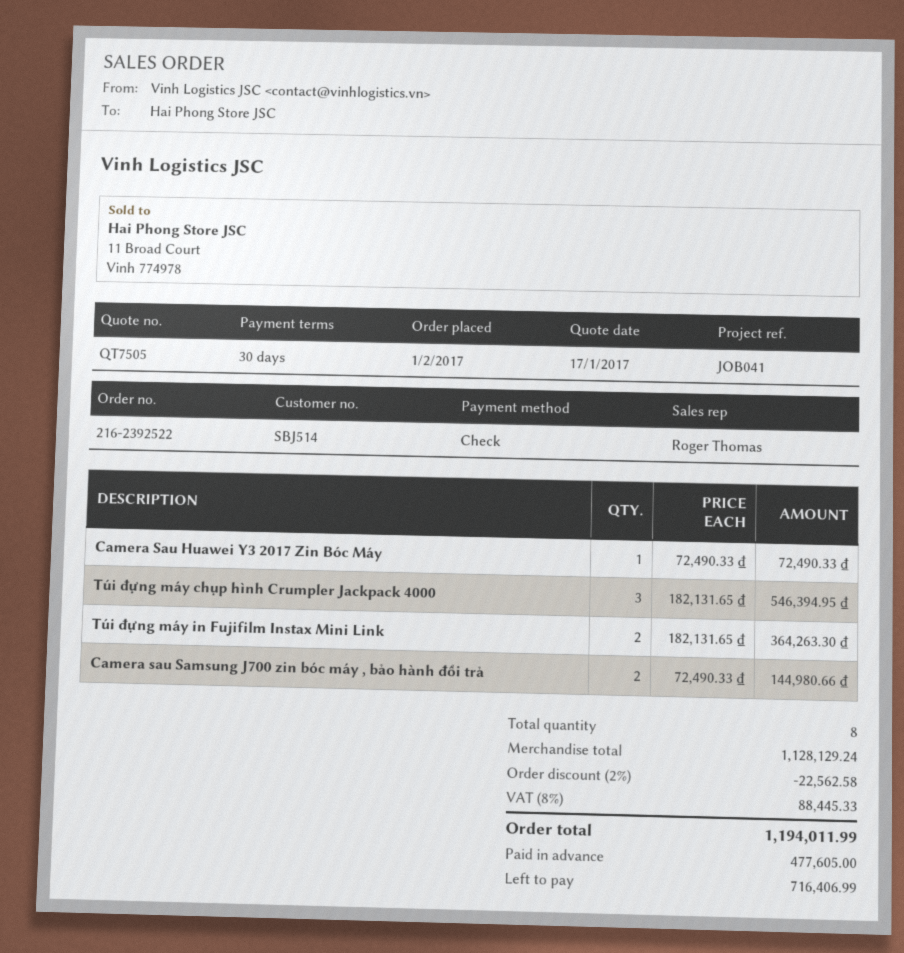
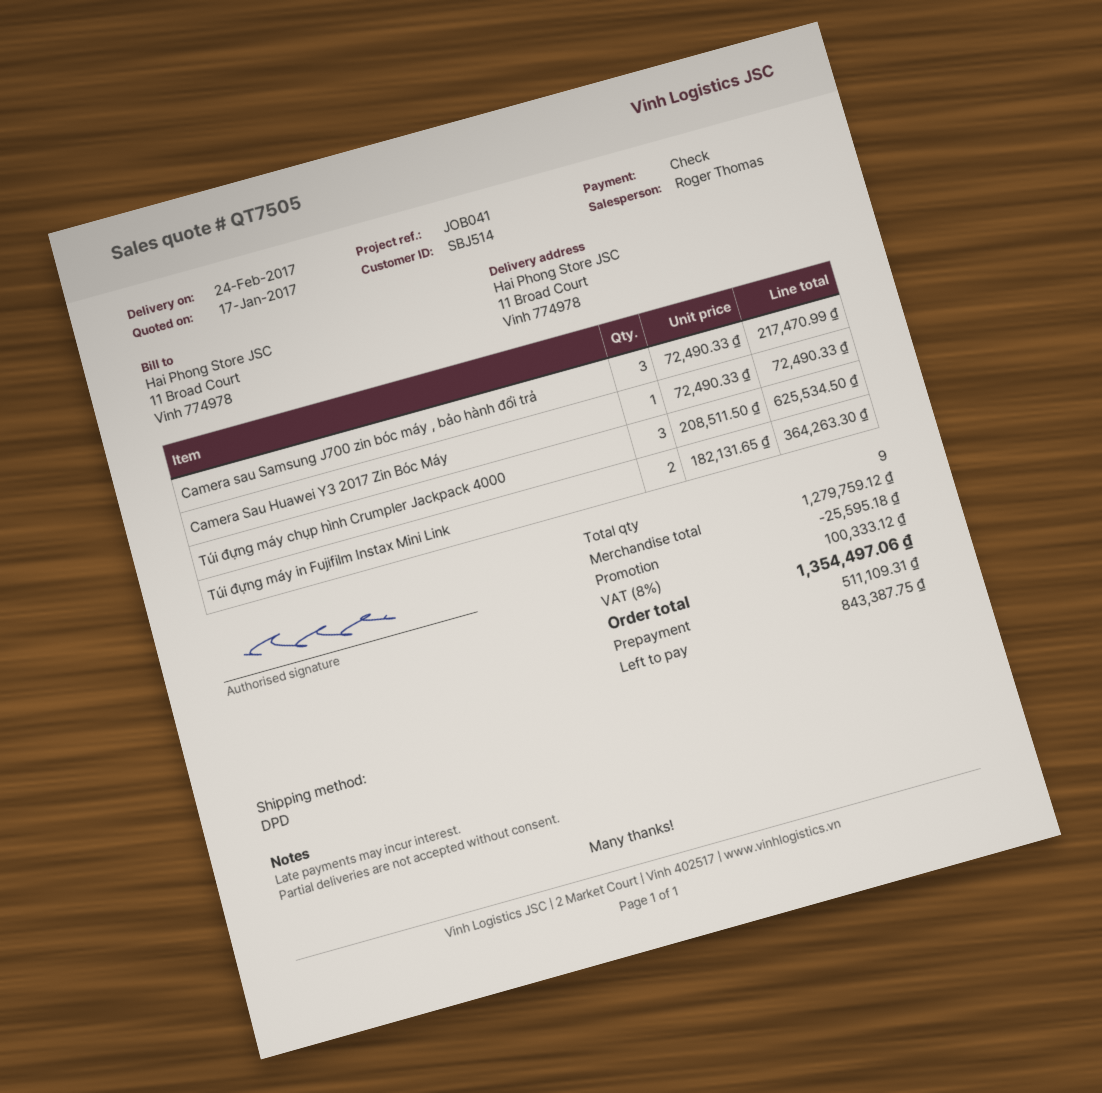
Túi đựng máy chụp hình Crumpler Jackpack 4000: 3 x 182131.65 = 546394.95 -> 3 x 208511.50 = 625534.50
Camera sau Samsung J700 zin bóc máy , bảo hành đổi trả: 2 x 72490.33 = 144980.66 -> 3 x 72490.33 = 217470.99
total quantity: 8 -> 9
subtotal: 1128129.24 -> 1279759.12
discount: 22562.58 -> 25595.18
tax: 8% = 88445.33 -> 8% = 100333.12
total: 1194011.99 -> 1354497.06
deposit: 477605.00 -> 511109.31
balance: 716406.99 -> 843387.75

